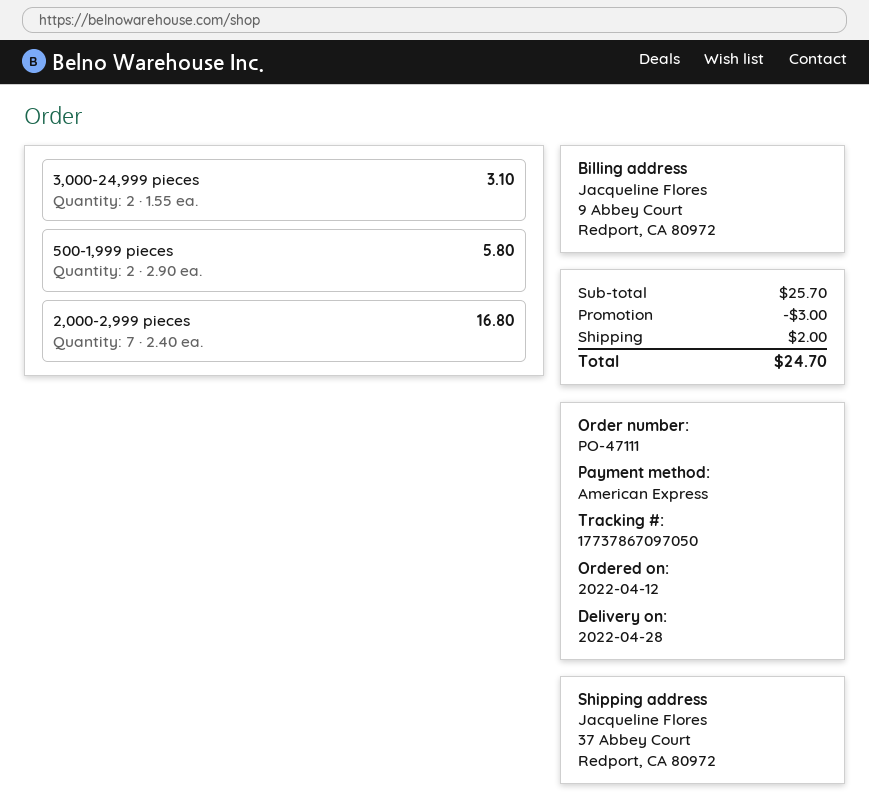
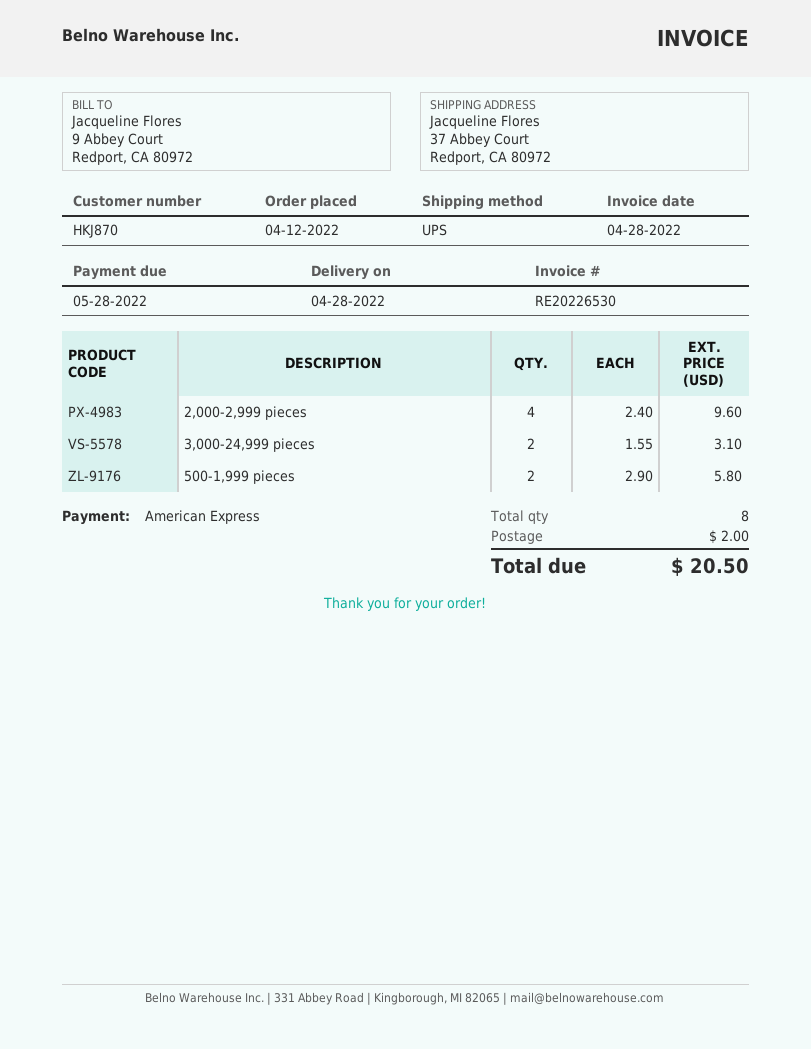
2,000-2,999 pieces: 7 x 2.40 = 16.80 -> 4 x 2.40 = 9.60
discount: 3.00 -> none
total: 24.70 -> 20.50

